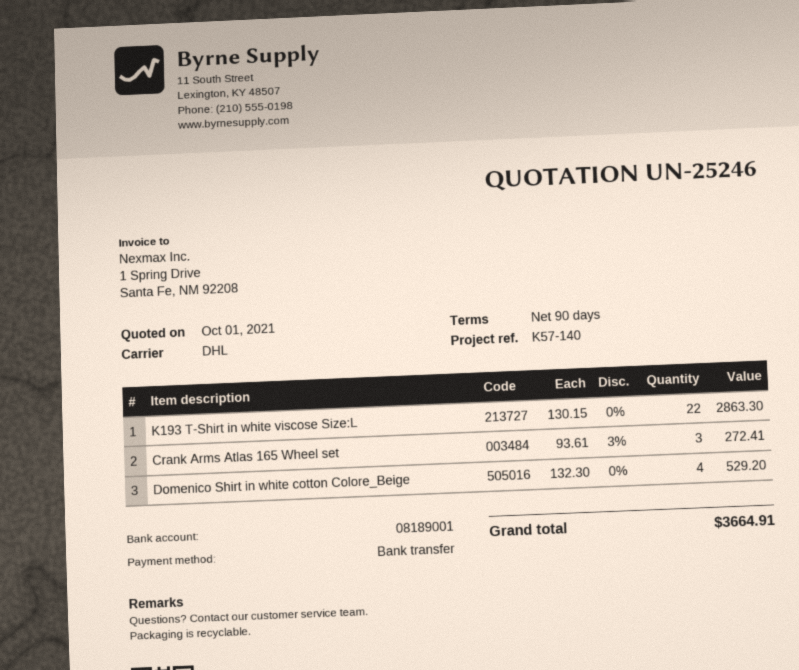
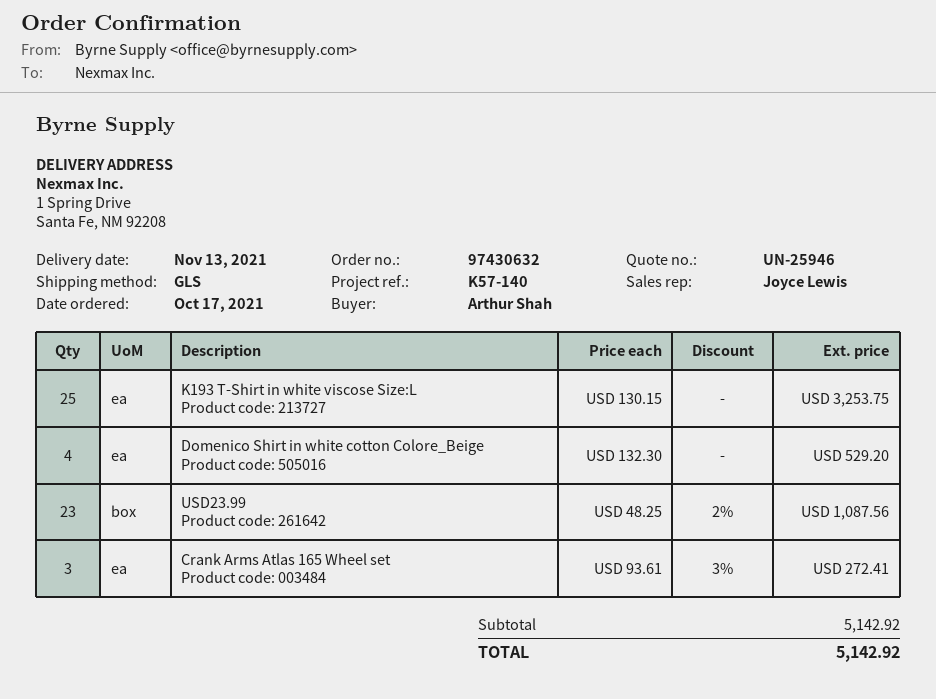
quote number: UN-25246 -> UN-25946
shipping method: DHL -> GLS
K193 T-Shirt in white viscose Size:L: 22 x 130.15 = 2863.30 -> 25 x 130.15 = 3253.75
USD23.99: none -> 23 x 48.25 - 2% = 1087.56
total: 3664.91 -> 5142.92

